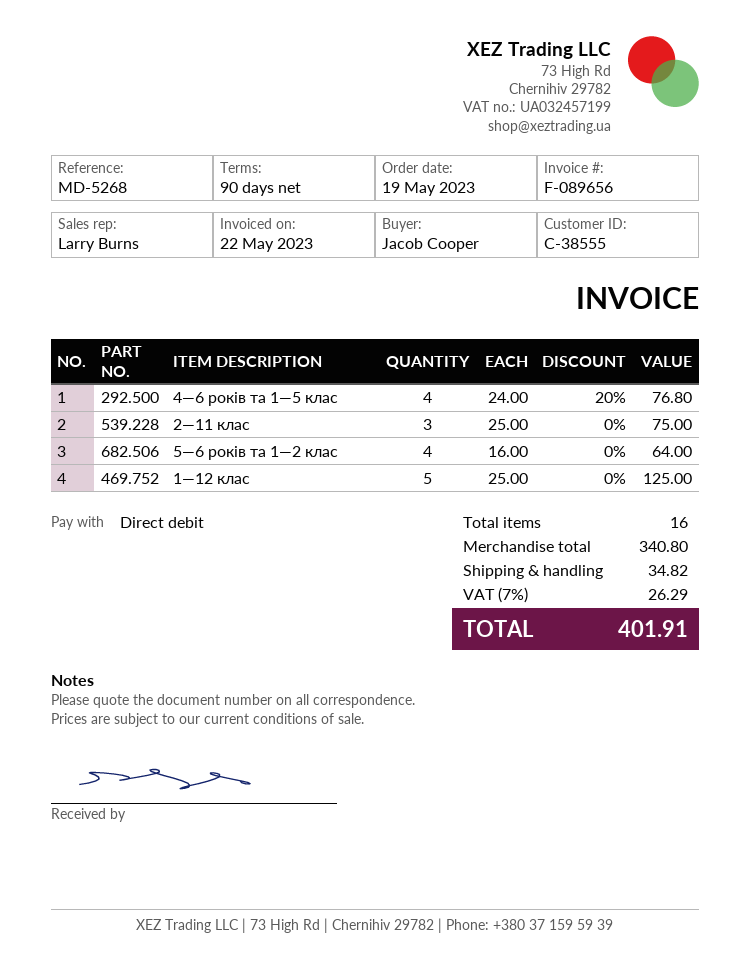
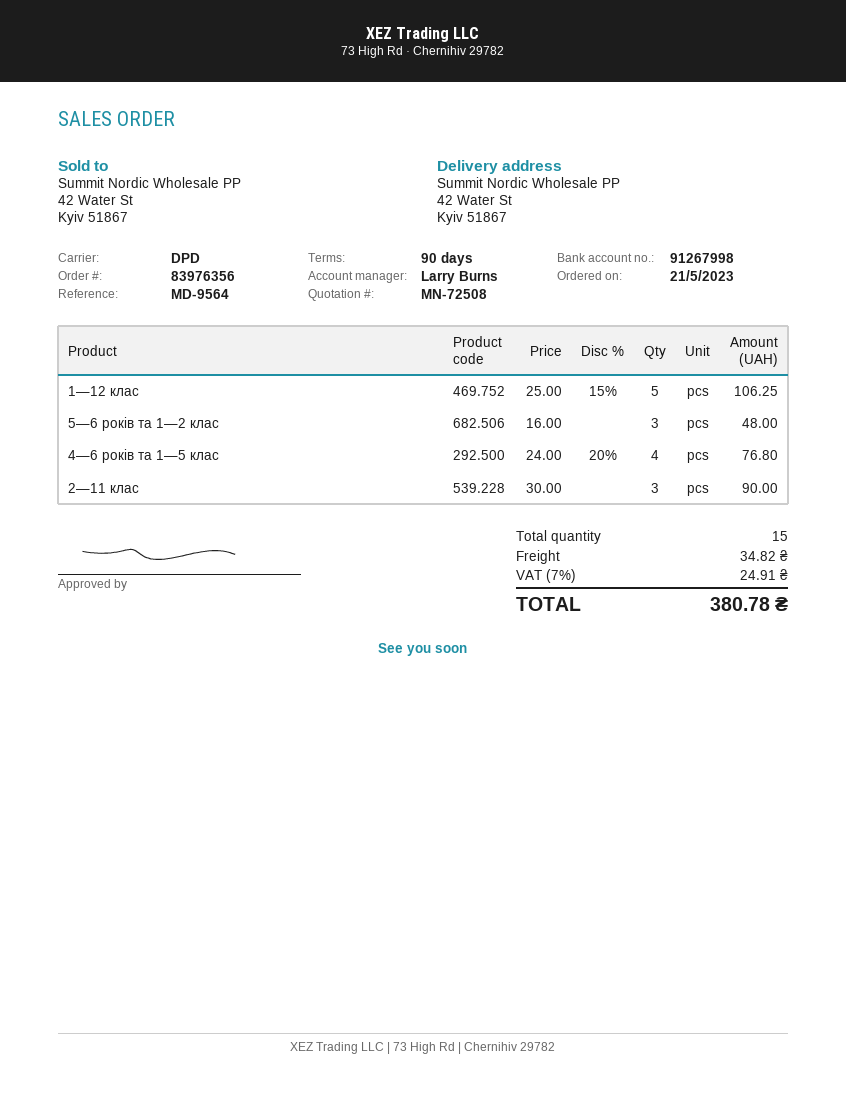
order date: 2023-05-19 -> 2023-05-21
reference: MD-5268 -> MD-9564
2—11 клас: 3 x 25.00 = 75.00 -> 3 x 30.00 = 90.00
5—6 років та 1—2 клас: 4 x 16.00 = 64.00 -> 3 x 16.00 = 48.00
1—12 клас: 5 x 25.00 = 125.00 -> 5 x 25.00 - 15% = 106.25
total quantity: 16 -> 15
tax: 7% = 26.29 -> 7% = 24.91
total: 401.91 -> 380.78

